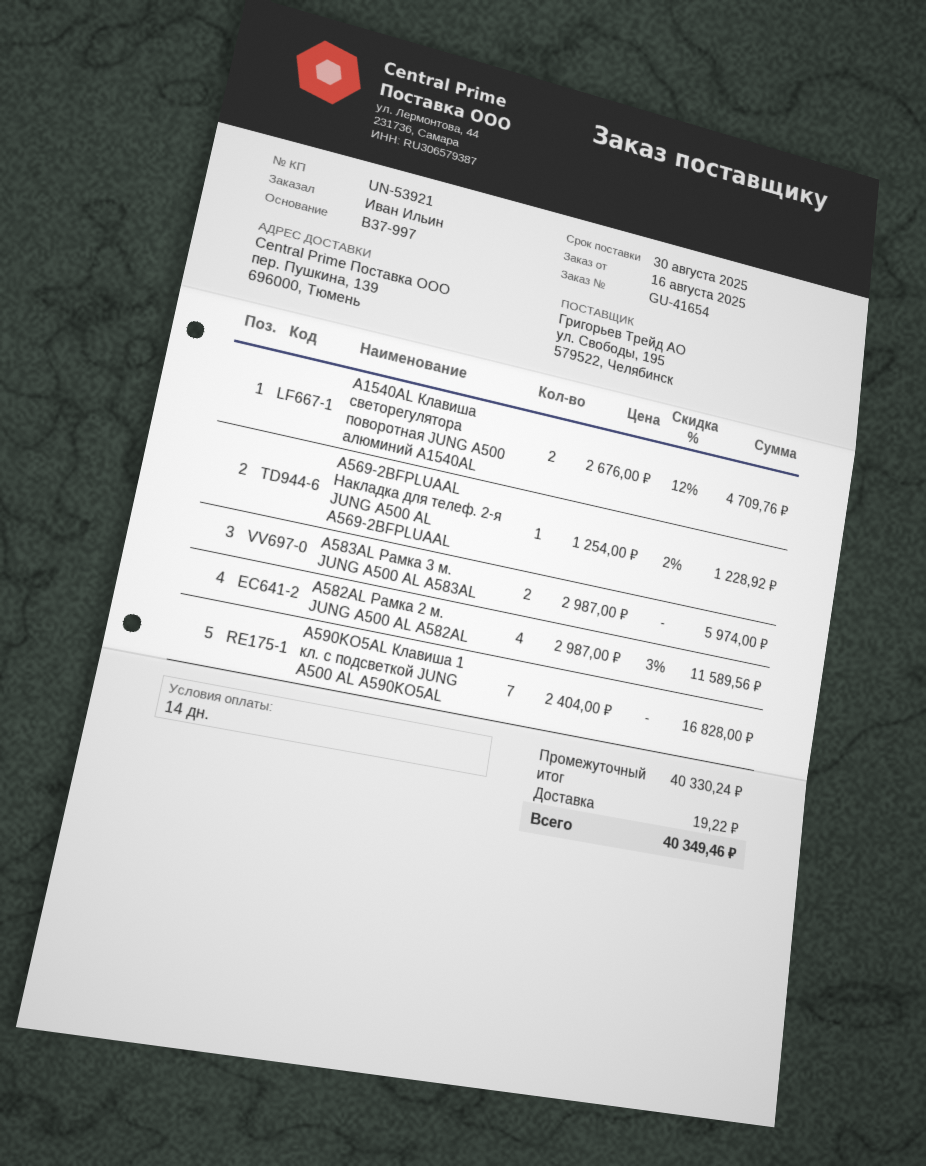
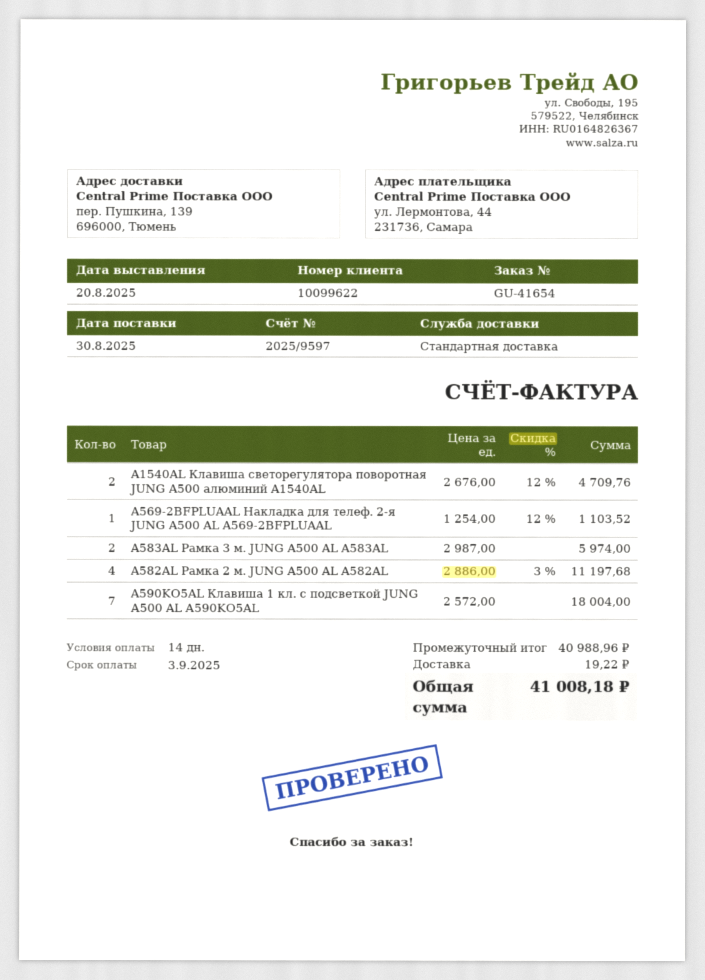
A569-2BFPLUAAL Накладка для телеф. 2-я JUNG A500 AL A569-2BFPLUAAL: 1 x 1254.00 - 2% = 1228.92 -> 1 x 1254.00 - 12% = 1103.52
A582AL Рамка 2 м. JUNG A500 AL A582AL: 4 x 2987.00 - 3% = 11589.56 -> 4 x 2886.00 - 3% = 11197.68
A590KO5AL Клавиша 1 кл. с подсветкой JUNG А500 AL А590KO5AL: 7 x 2404.00 = 16828.00 -> 7 x 2572.00 = 18004.00
subtotal: 40330.24 -> 40988.96
total: 40349.46 -> 41008.18

